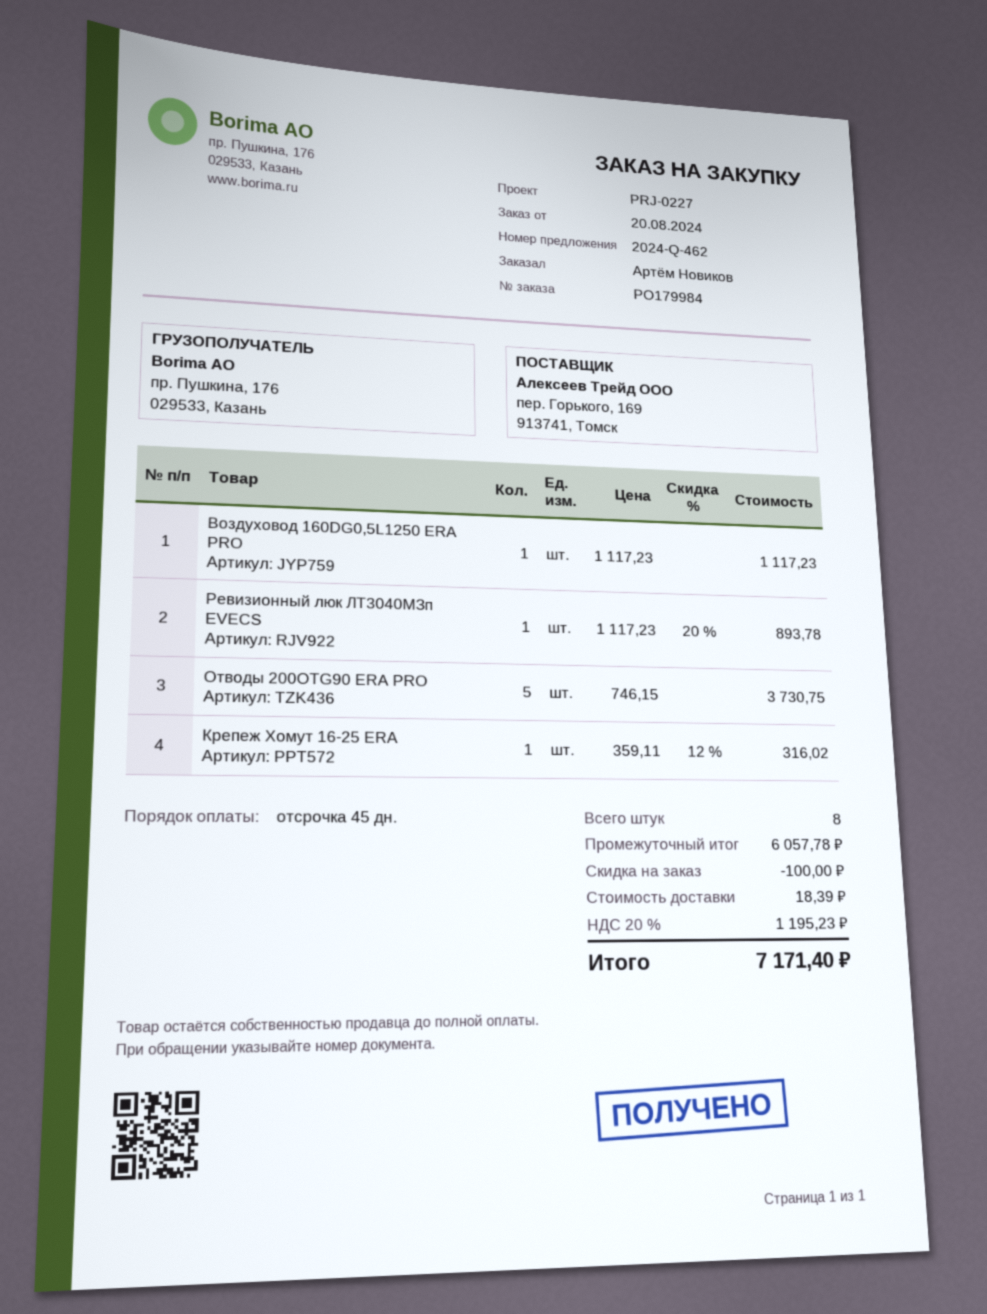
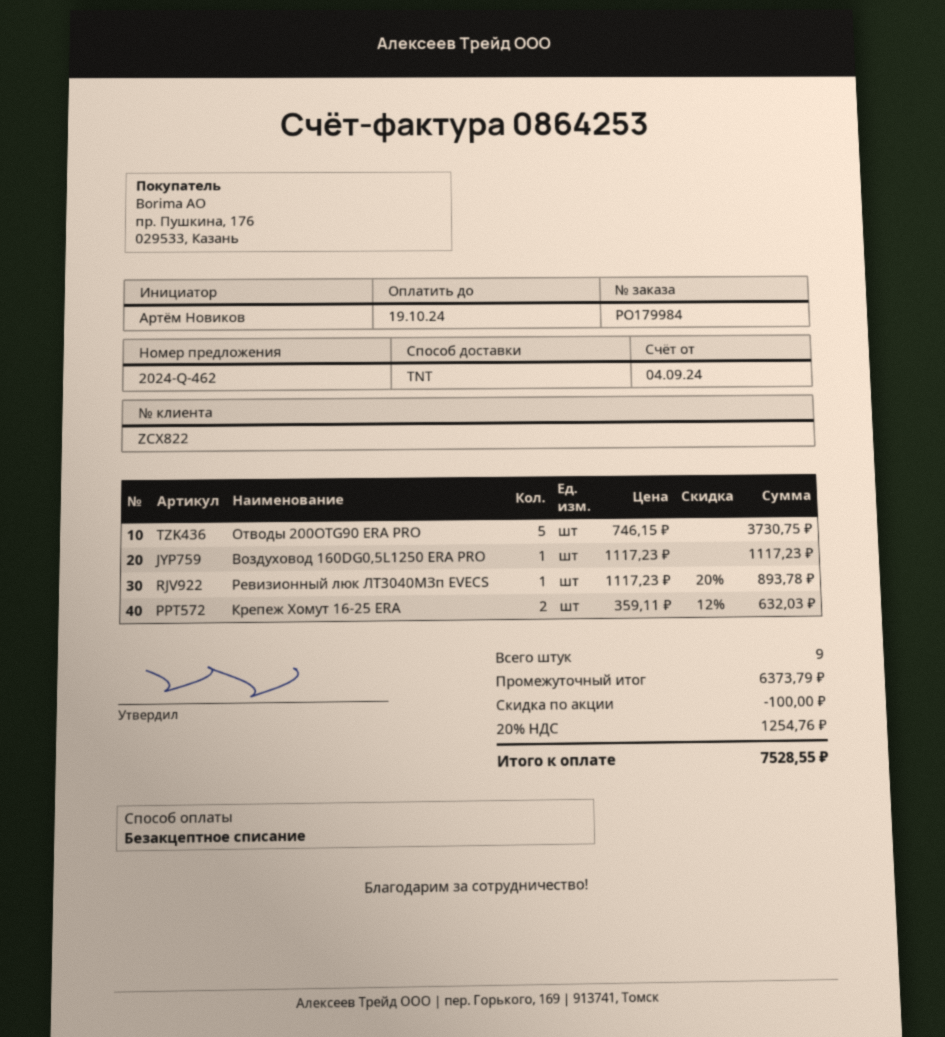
Крепеж Хомут 16-25 ERA: 1 x 359.11 - 12% = 316.02 -> 2 x 359.11 - 12% = 632.03
total quantity: 8 -> 9
subtotal: 6057.78 -> 6373.79
shipping: 18.39 -> none
tax: 20% = 1195.23 -> 20% = 1254.76
total: 7171.40 -> 7528.55

